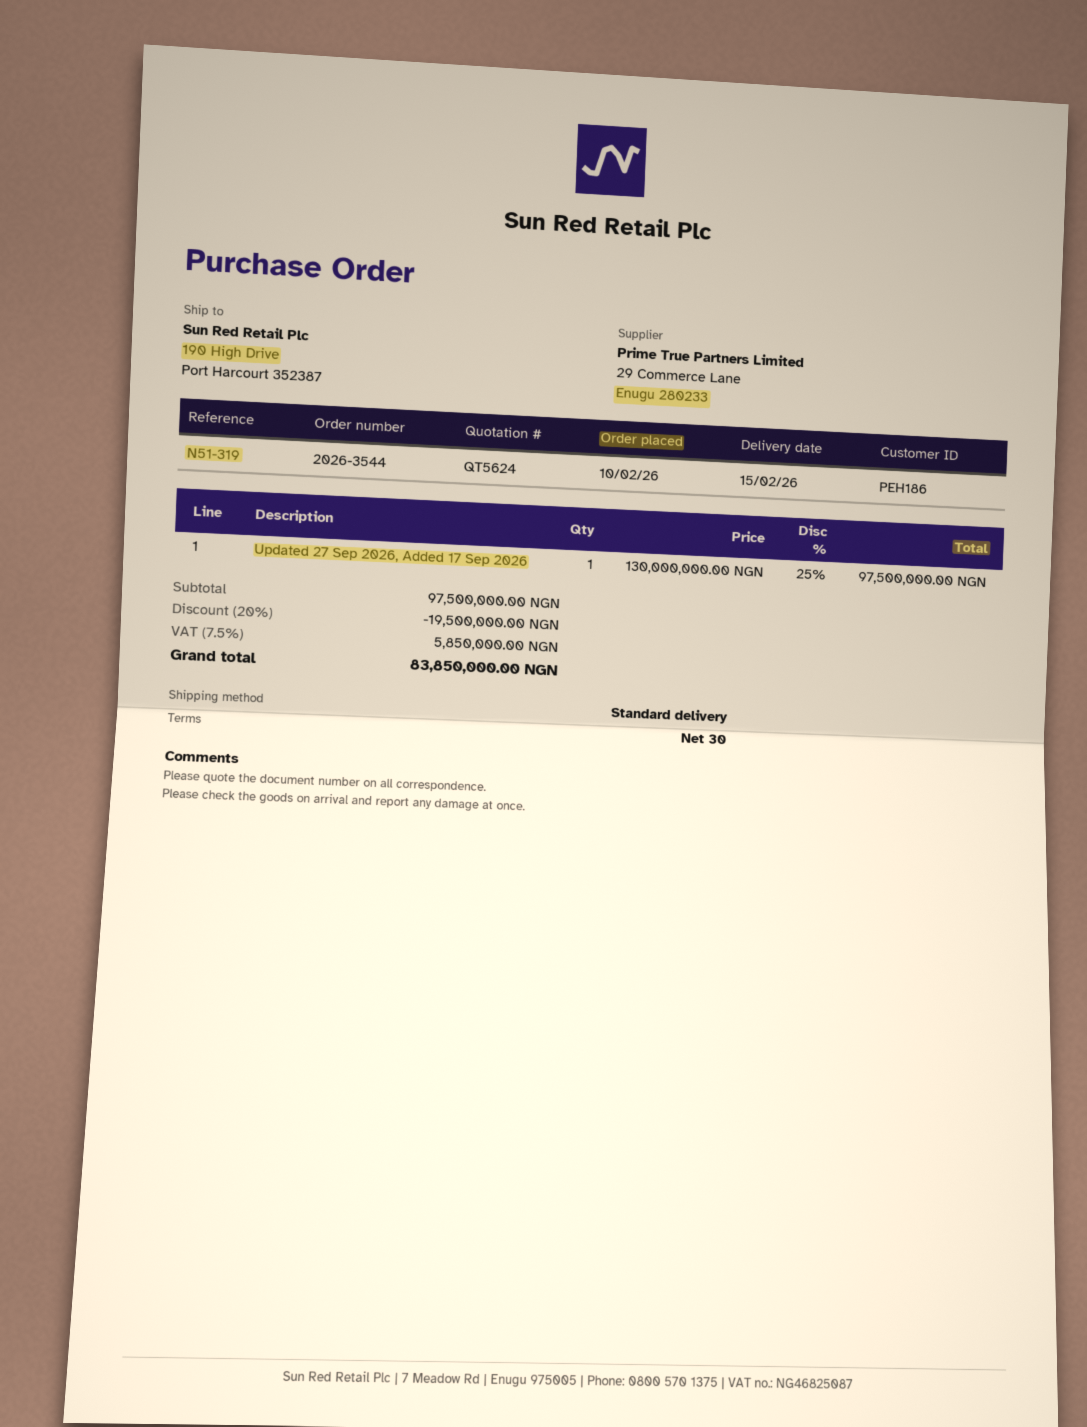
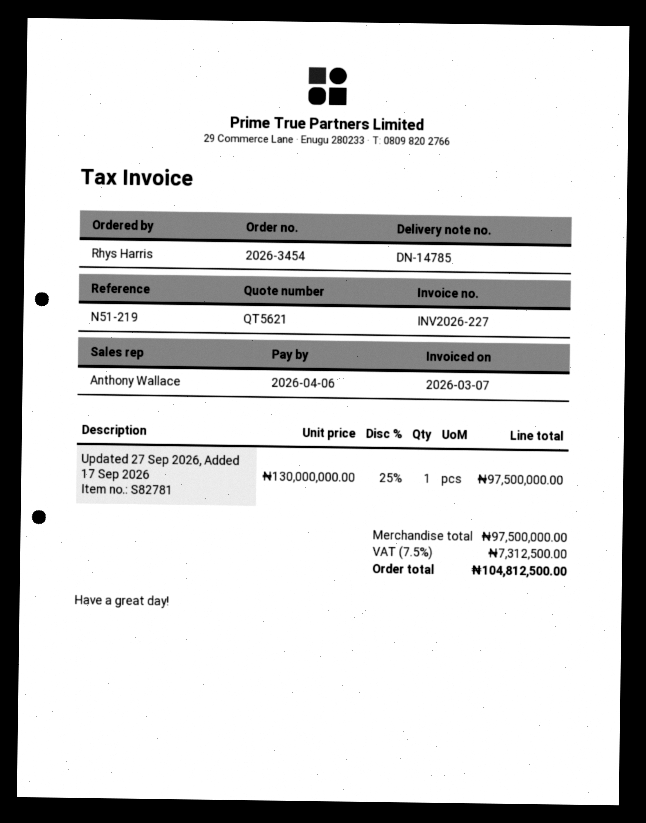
quote number: QT5624 -> QT5621
order number: 2026-3544 -> 2026-3454
reference: N51-319 -> N51-219
discount: 20% = 19500000.00 -> none
tax: 7.5% = 5850000.00 -> 7.5% = 7312500.00
total: 83850000.00 -> 104812500.00

